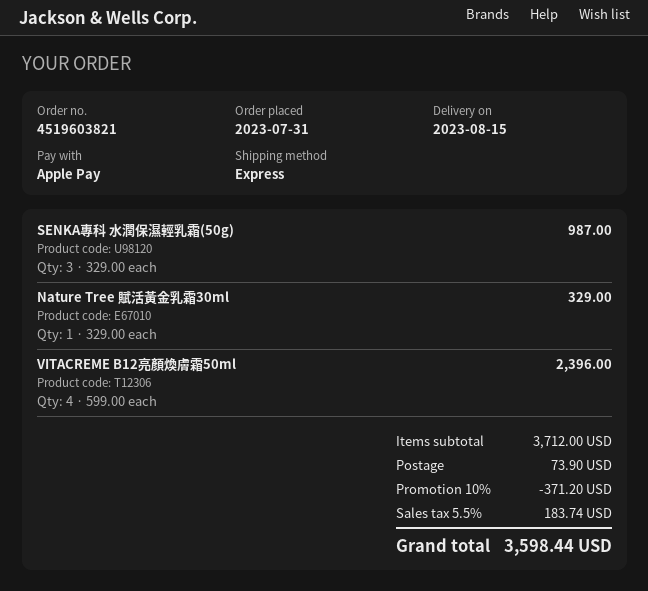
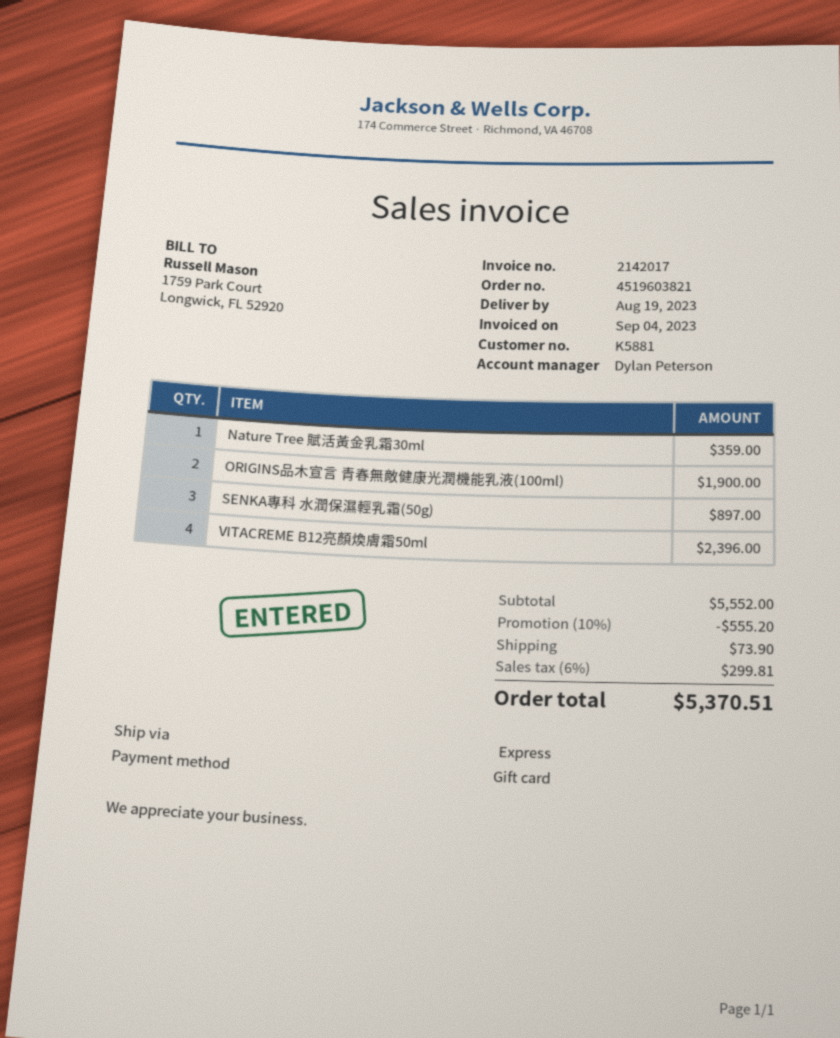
delivery date: 2023-08-15 -> 2023-08-19
payment method: Apple Pay -> gift card
SENKA專科 水潤保濕輕乳霜(50g): 3 for 987.00 -> 3 for 897.00
Nature Tree 賦活黃金乳霜30ml: 1 for 329.00 -> 1 for 359.00
ORIGINS品木宣言 青春無敵健康光潤機能乳液(100ml): none -> 2 for 1900.00
subtotal: 3712.00 -> 5552.00
discount: 10% = 371.20 -> 10% = 555.20
tax: 5.5% = 183.74 -> 6% = 299.81
total: 3598.44 -> 5370.51

